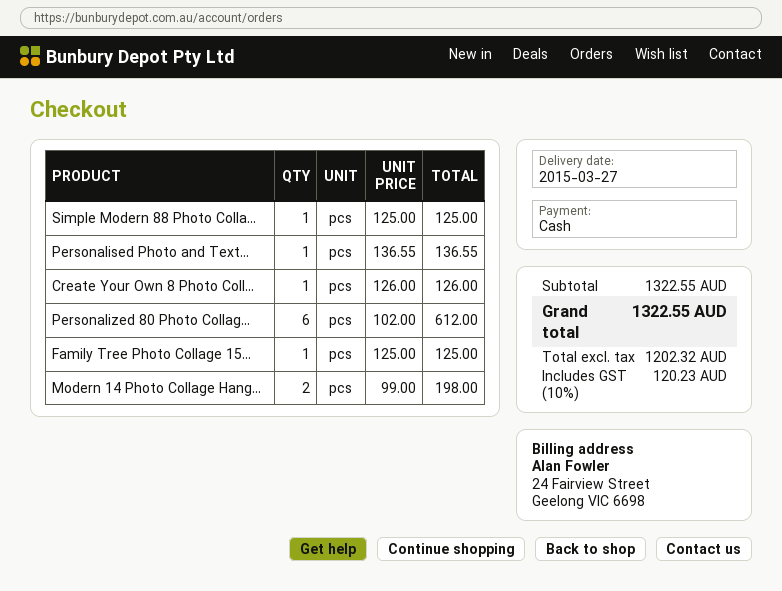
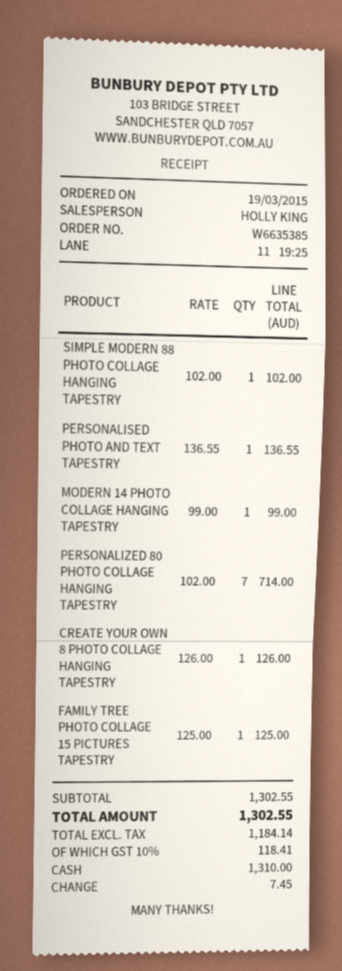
Simple Modern 88 Photo Colla...: 1 x 125.00 = 125.00 -> 1 x 102.00 = 102.00
Personalized 80 Photo Collag...: 6 x 102.00 = 612.00 -> 7 x 102.00 = 714.00
Modern 14 Photo Collage Hang...: 2 x 99.00 = 198.00 -> 1 x 99.00 = 99.00
subtotal: 1322.55 -> 1302.55
net: 1202.32 -> 1184.14
tax: 10% = 120.23 -> 10% = 118.41
total: 1322.55 -> 1302.55

